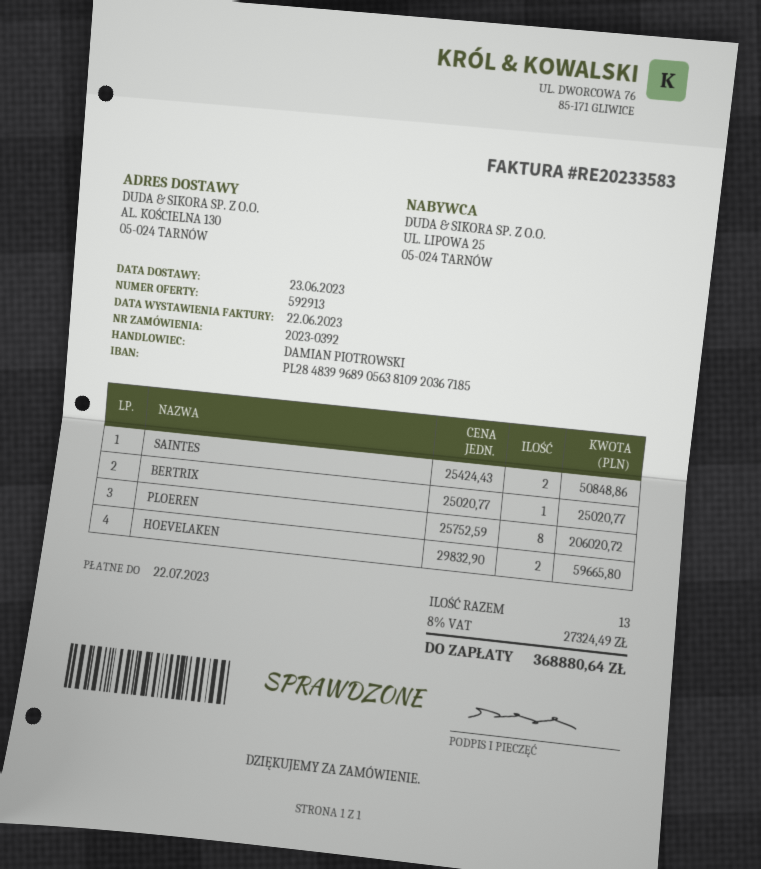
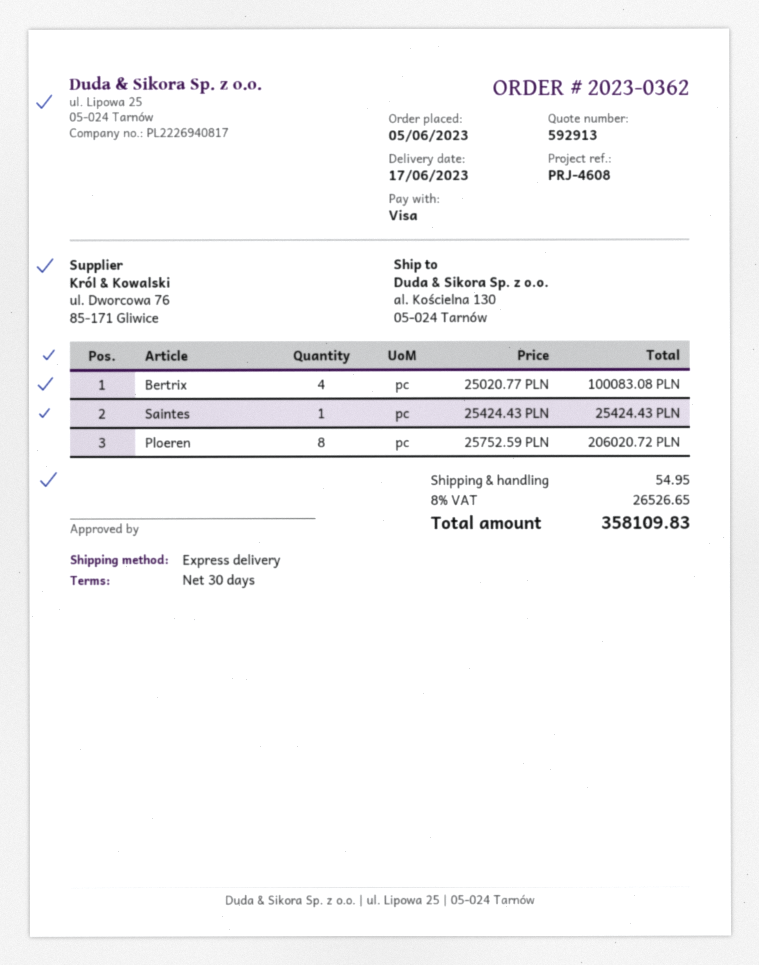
order number: 2023-0392 -> 2023-0362
delivery date: 2023-06-23 -> 2023-06-17
SAINTES: 2 x 25424.43 = 50848.86 -> 1 x 25424.43 = 25424.43
BERTRIX: 1 x 25020.77 = 25020.77 -> 4 x 25020.77 = 100083.08
HOEVELAKEN: 2 x 29832.90 = 59665.80 -> none
shipping: none -> 54.95
tax: 8% = 27324.49 -> 8% = 26526.65
total: 368880.64 -> 358109.83

